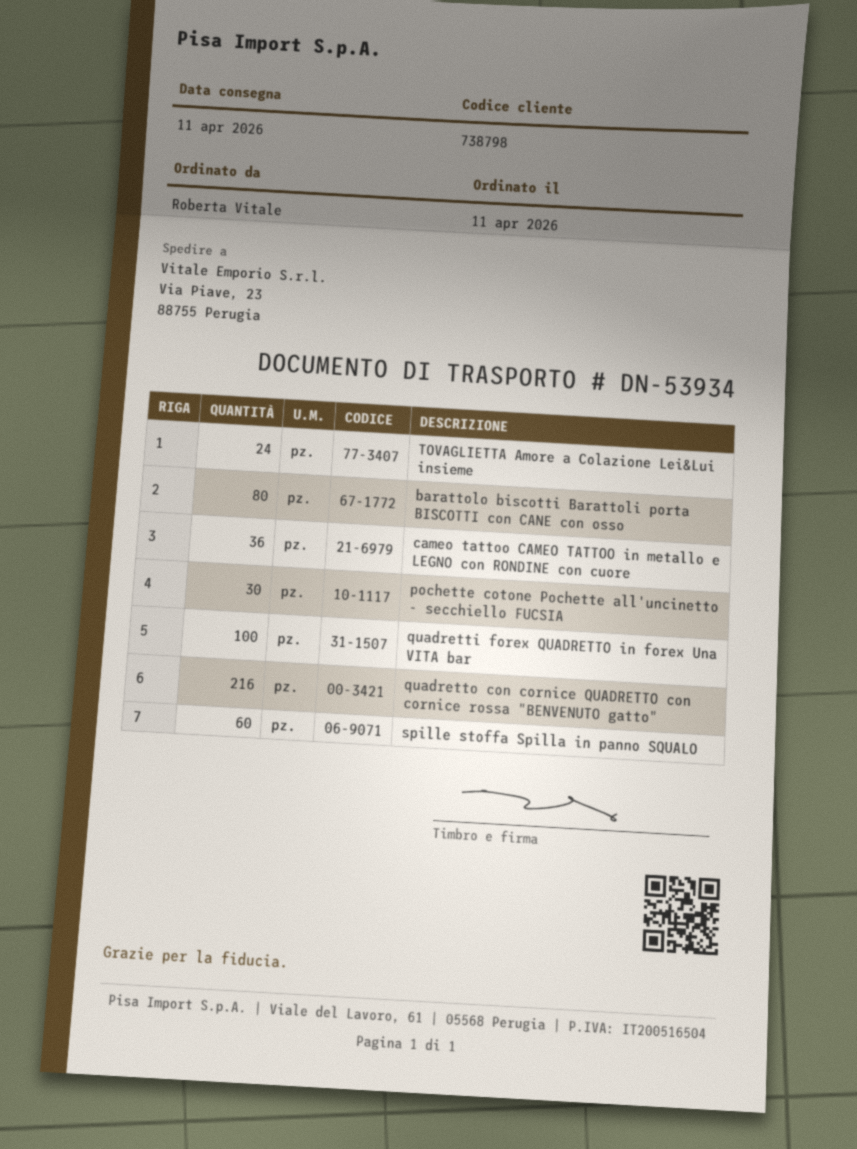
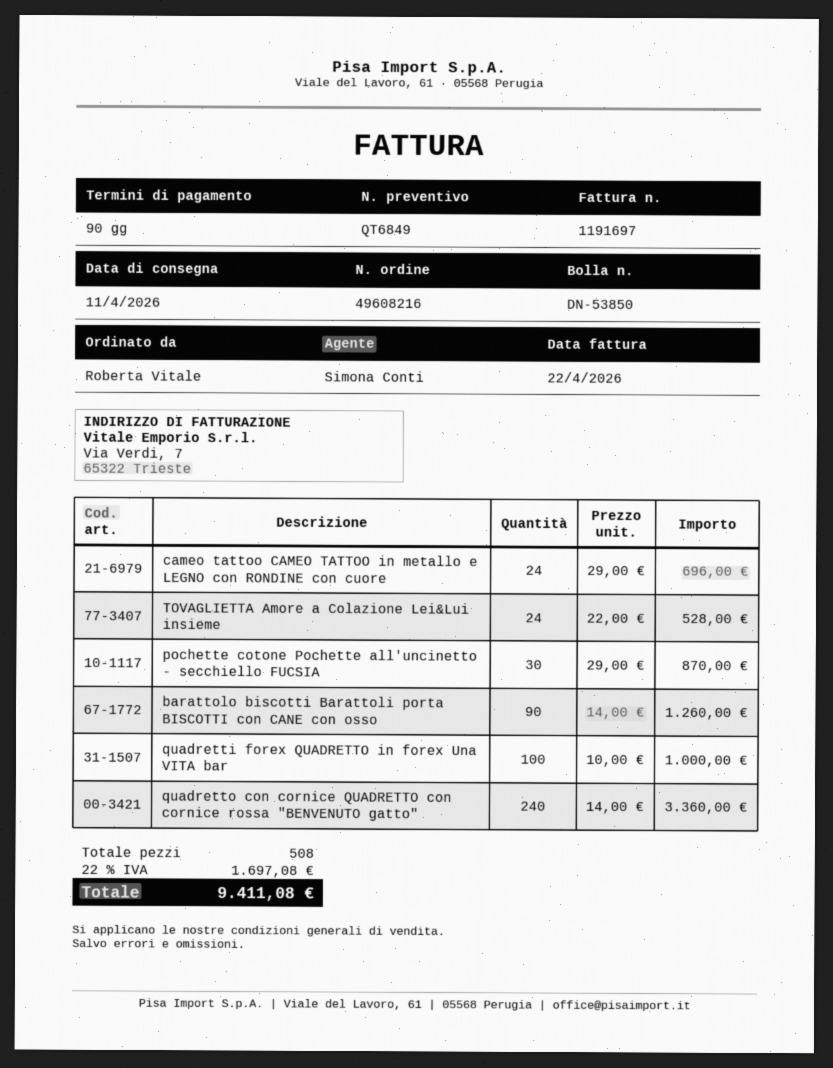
delivery note number: DN-53934 -> DN-53850
barattolo biscotti Barattoli porta BISCOTTI con CANE con osso: 80 -> 90
cameo tattoo CAMEO TATTOO in metallo e LEGNO con RONDINE con cuore: 36 -> 24
quadretto con cornice QUADRETTO con cornice rossa "BENVENUTO gatto": 216 -> 240
spille stoffa Spilla in panno SQUALO: 60 -> none

